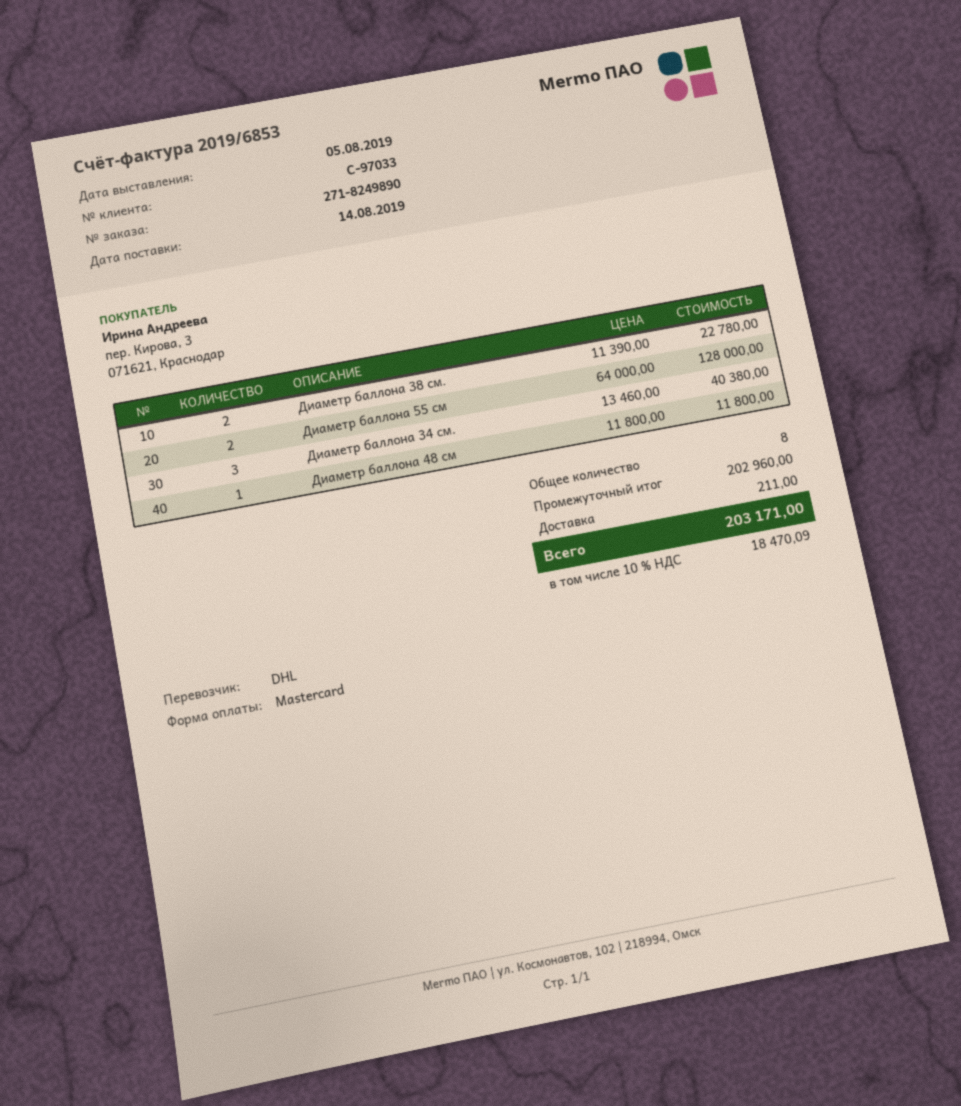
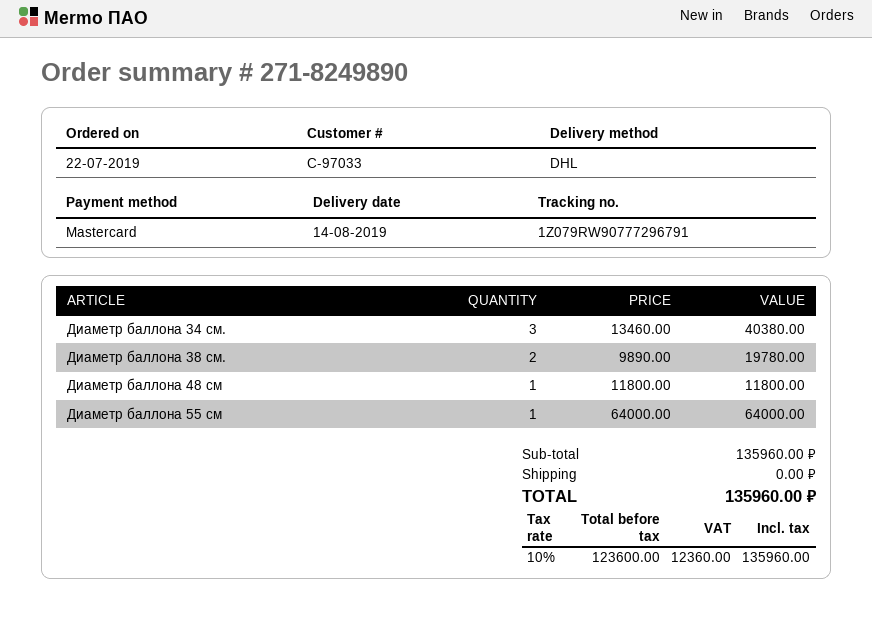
Диаметр баллона 38 см.: 2 x 11390.00 = 22780.00 -> 2 x 9890.00 = 19780.00
Диаметр баллона 55 см: 2 x 64000.00 = 128000.00 -> 1 x 64000.00 = 64000.00
subtotal: 202960.00 -> 135960.00
shipping: 211.00 -> 0.00
tax: 10% = 18470.09 -> 10% = 12360.00
total: 203171.00 -> 135960.00

